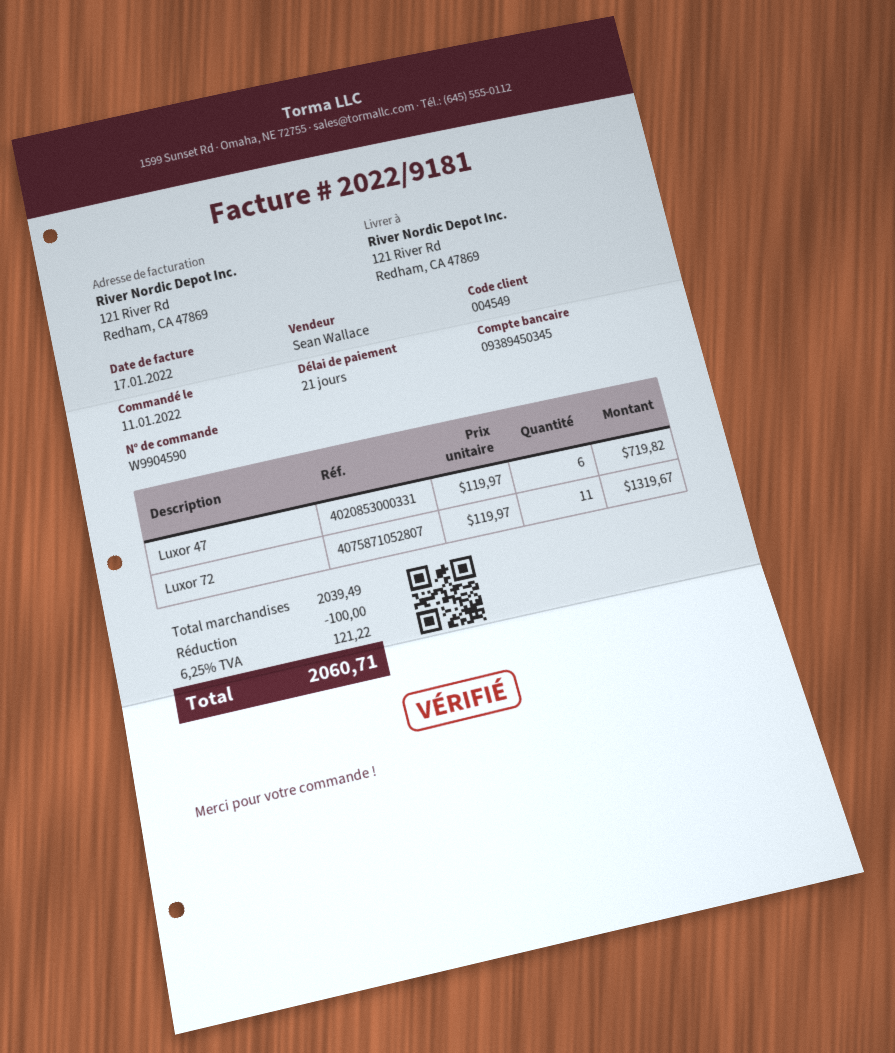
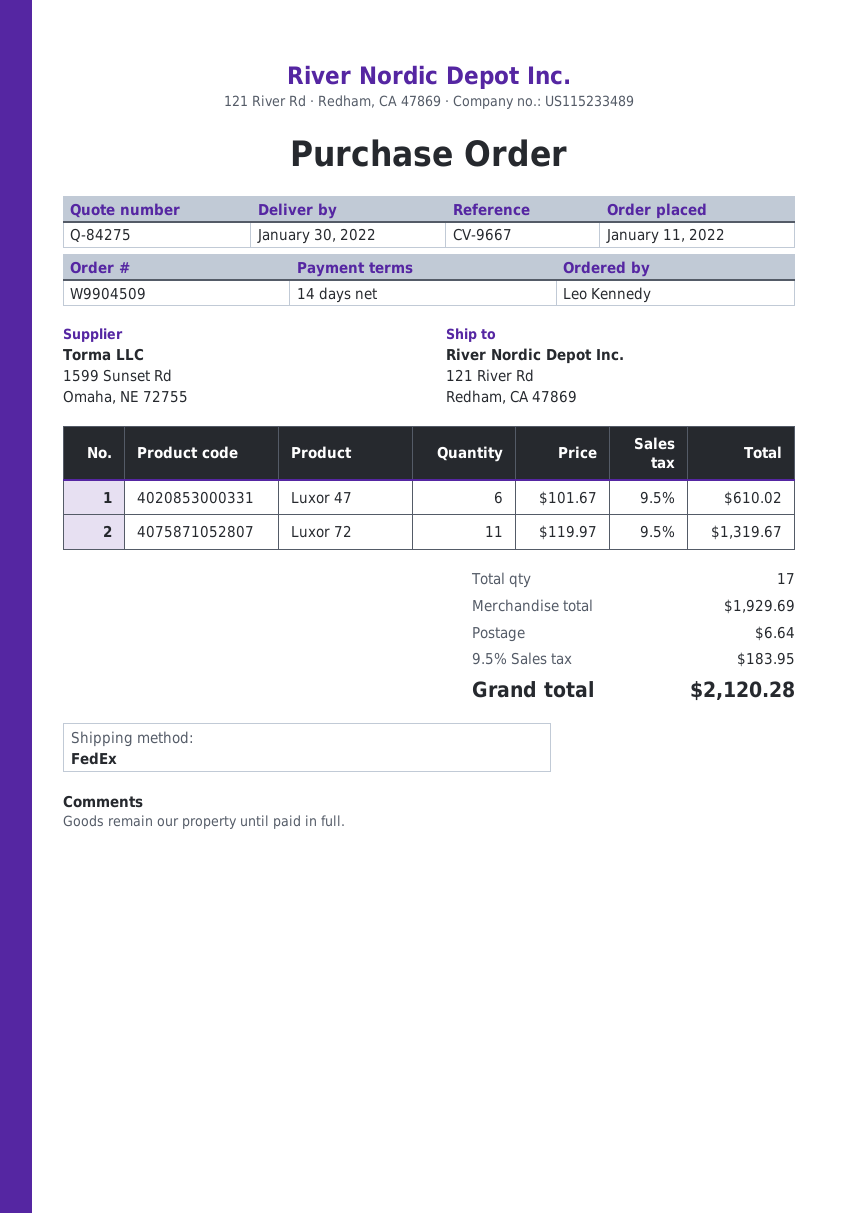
order number: W9904590 -> W9904509
payment terms: 21 days -> 14 days
Luxor 47: 6 x 119.97 = 719.82 -> 6 x 101.67 = 610.02
subtotal: 2039.49 -> 1929.69
discount: 100.00 -> none
shipping: none -> 6.64
tax: 6.25% = 121.22 -> 9.5% = 183.95
total: 2060.71 -> 2120.28

